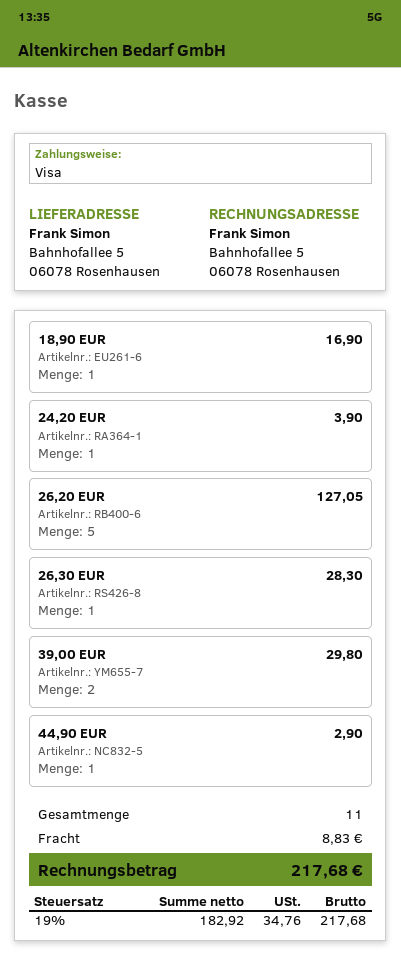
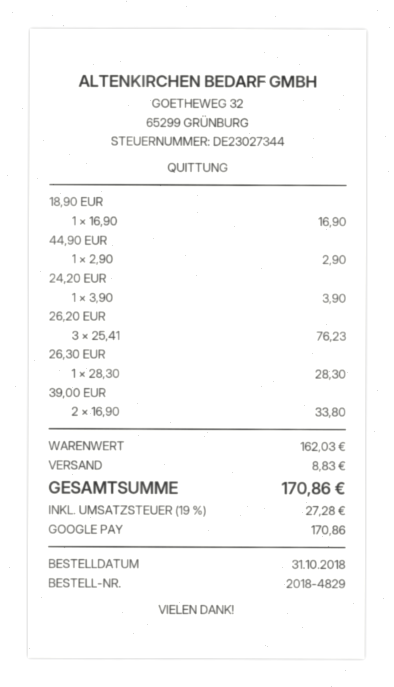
payment method: Visa -> Google Pay
26,20 EUR: 5 for 127.05 -> 3 for 76.23
39,00 EUR: 2 for 29.80 -> 2 for 33.80
tax: 19% = 34.76 -> 19% = 27.28
total: 217.68 -> 170.86

